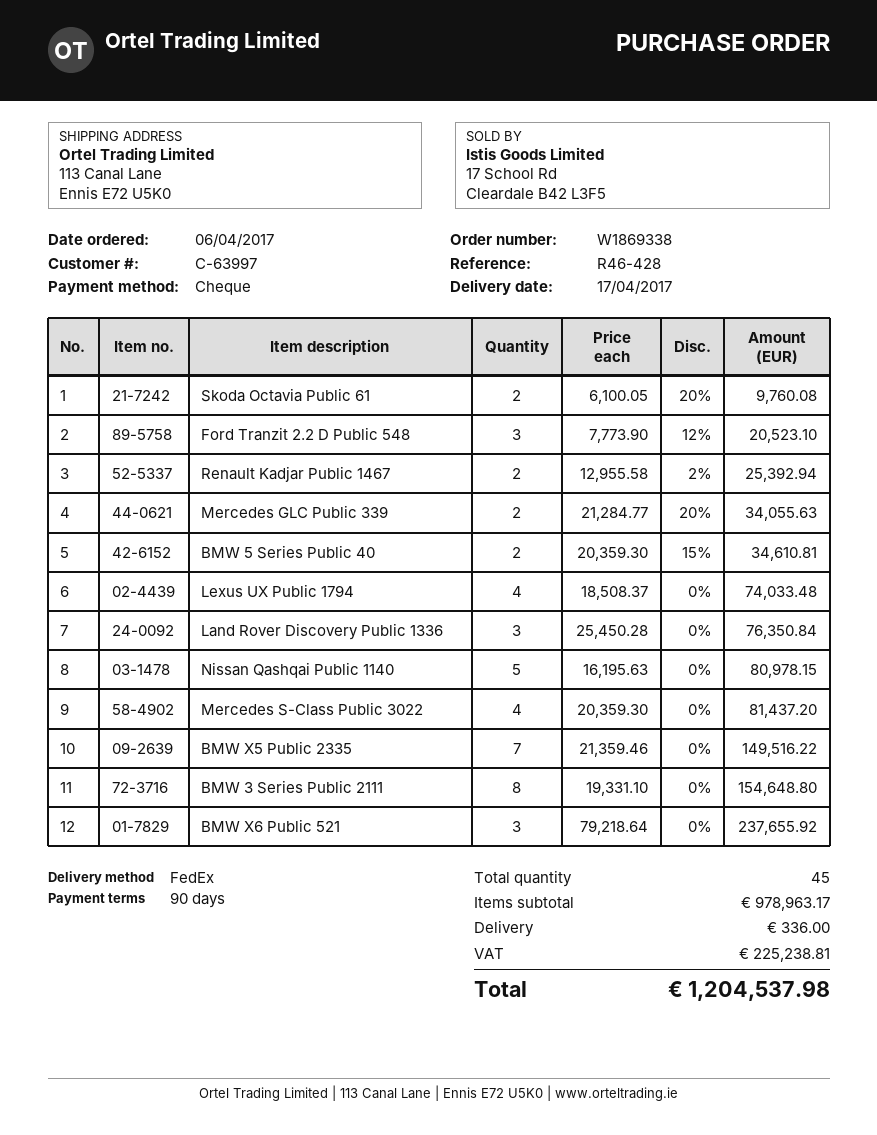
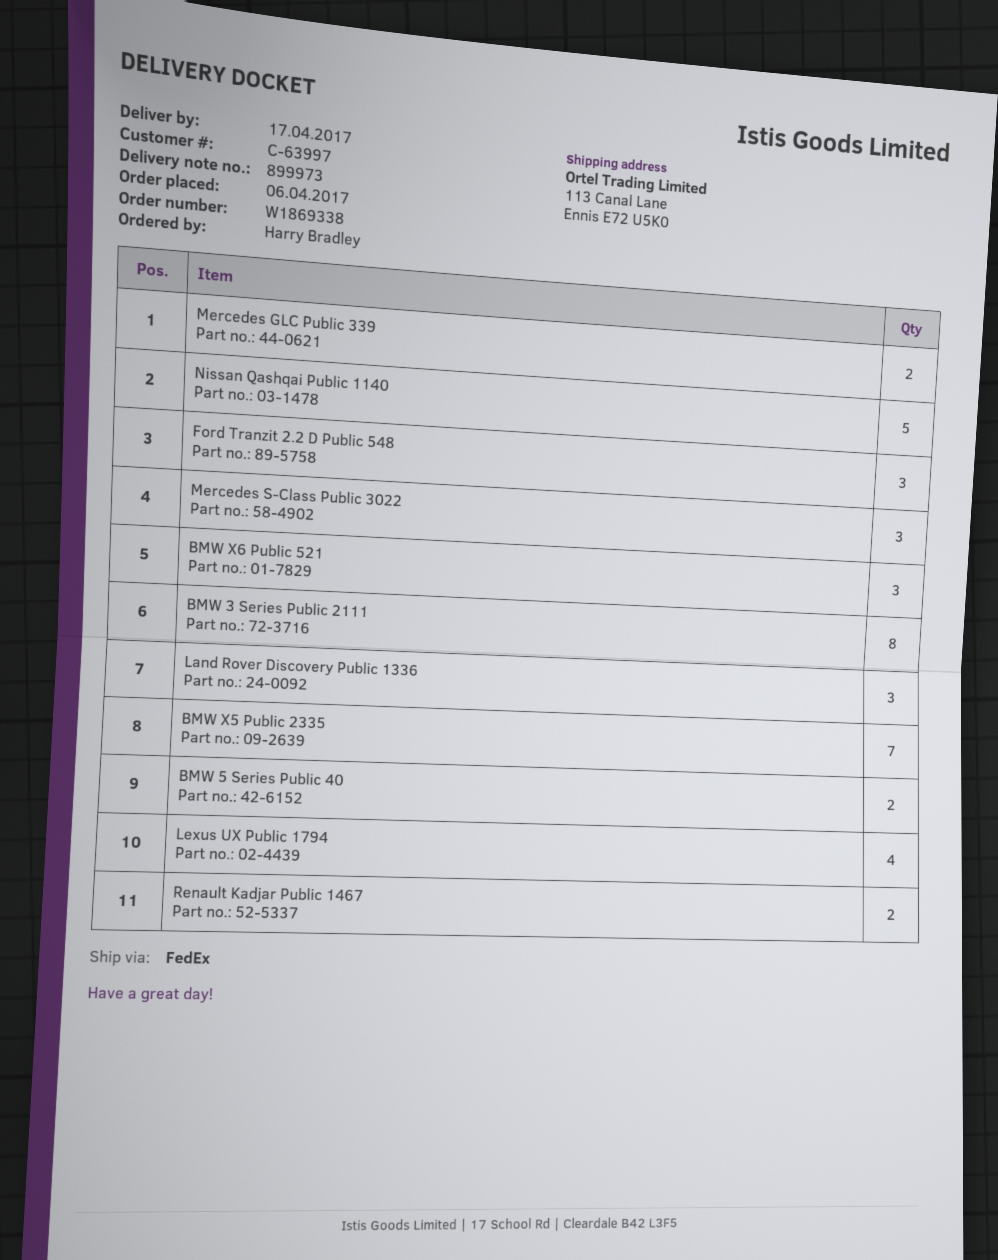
Skoda Octavia Public 61: 2 -> none
Mercedes S-Class Public 3022: 4 -> 3

